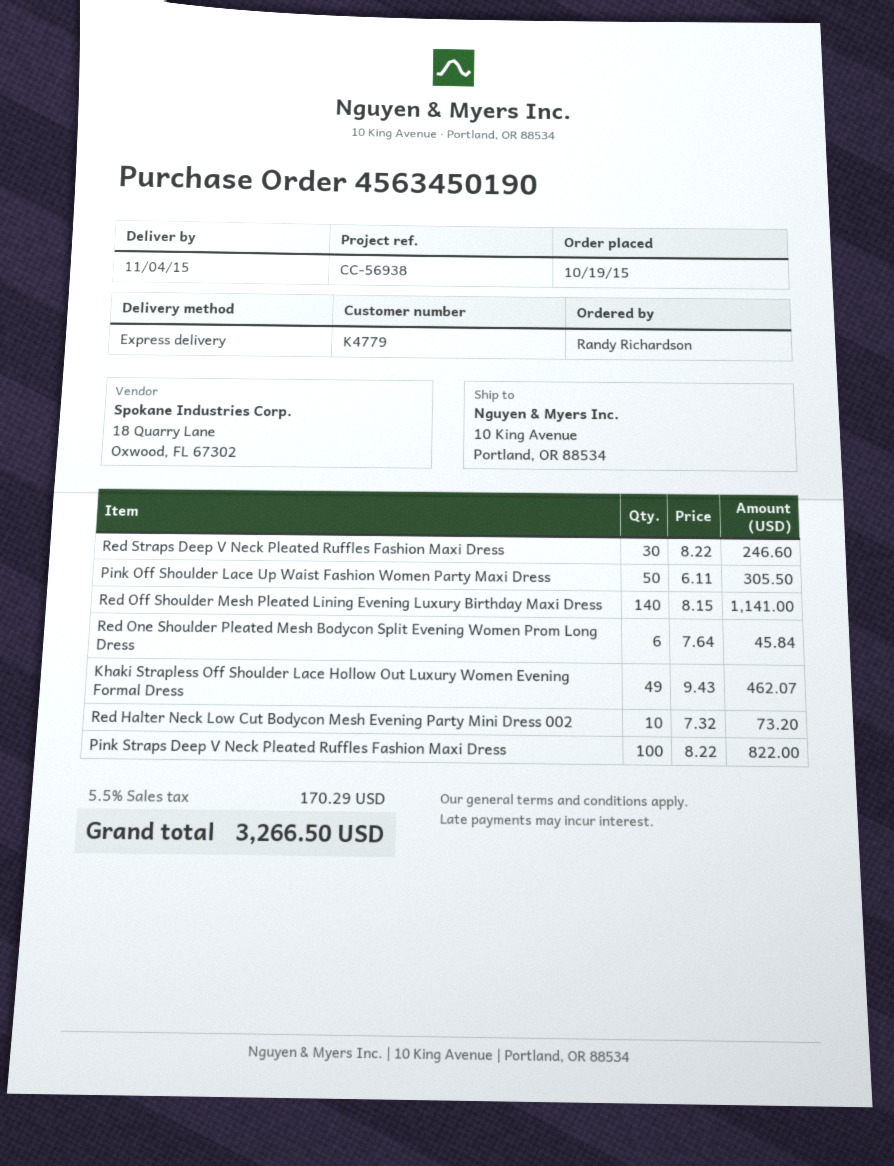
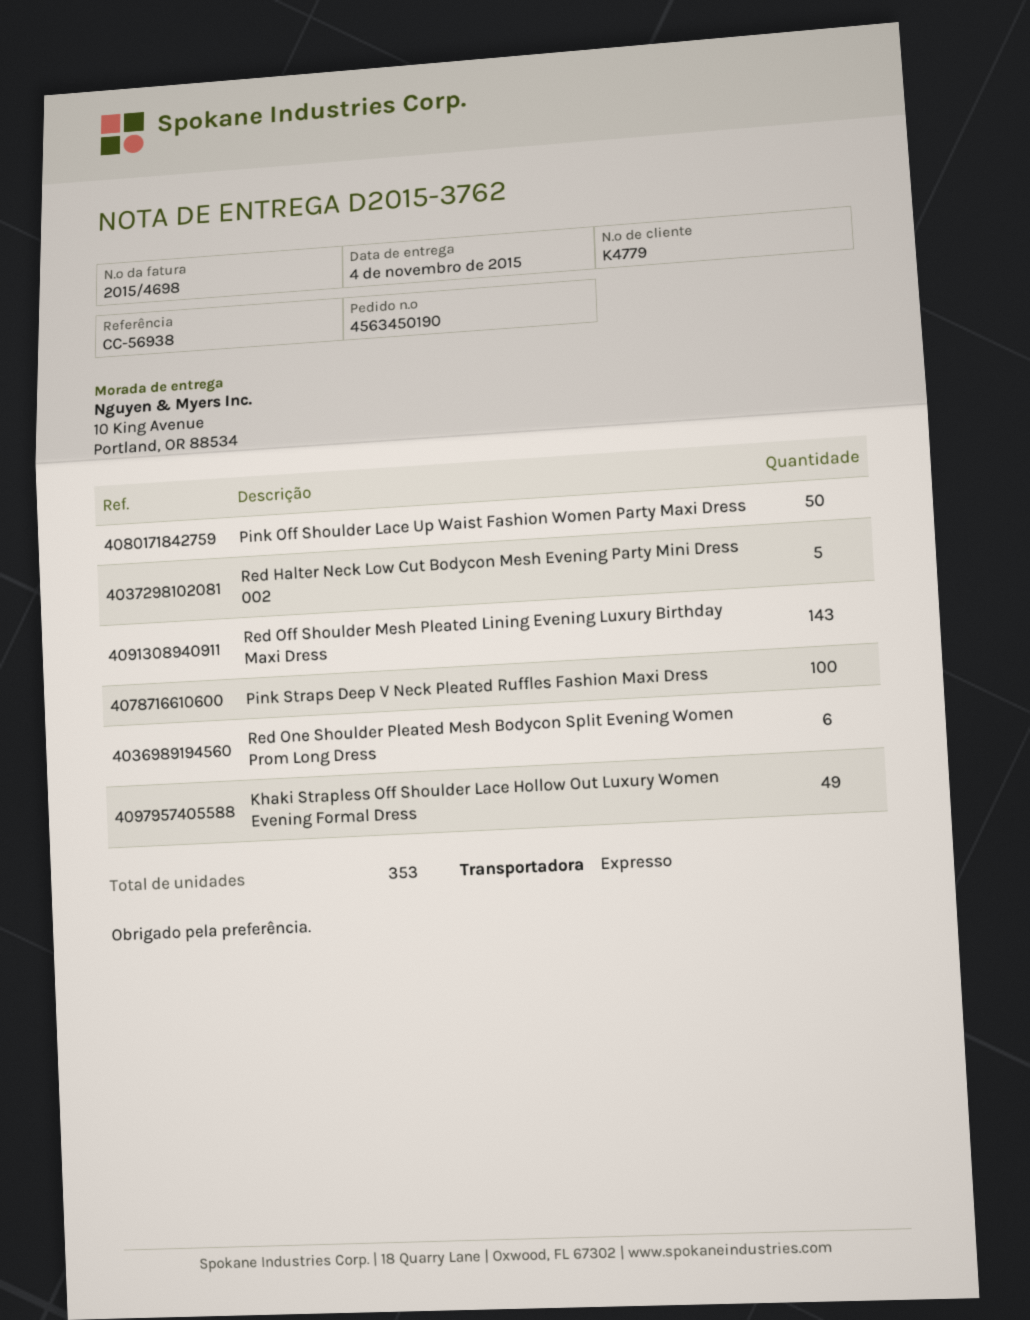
Red Straps Deep V Neck Pleated Ruffles Fashion Maxi Dress: 30 -> none
Red Off Shoulder Mesh Pleated Lining Evening Luxury Birthday Maxi Dress: 140 -> 143
Red Halter Neck Low Cut Bodycon Mesh Evening Party Mini Dress 002: 10 -> 5

